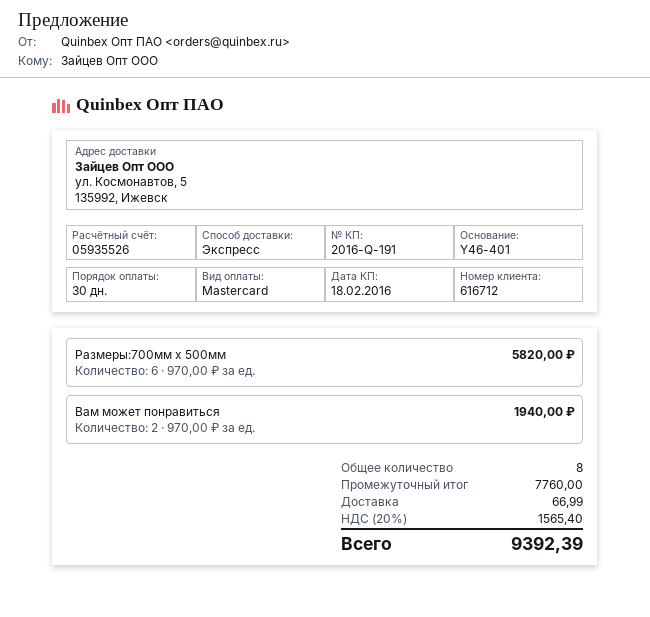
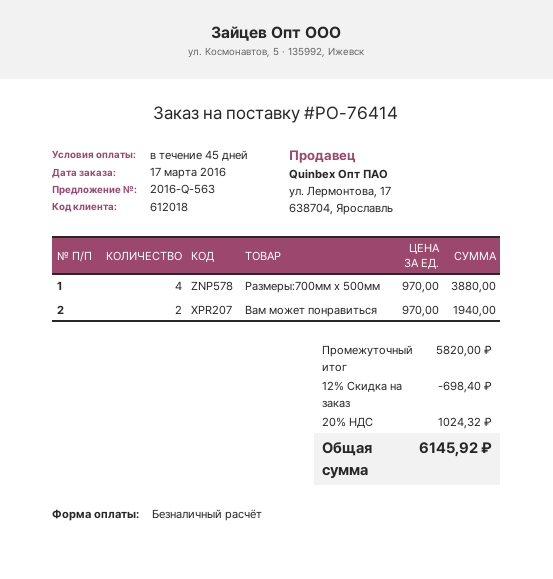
quote number: 2016-Q-191 -> 2016-Q-563
payment terms: 30 days -> 45 days
customer number: 616712 -> 612018
payment method: Mastercard -> bank transfer
Размеры:700мм x 500мм: 6 x 970.00 = 5820.00 -> 4 x 970.00 = 3880.00
subtotal: 7760.00 -> 5820.00
discount: none -> 12% = 698.40
shipping: 66.99 -> none
tax: 20% = 1565.40 -> 20% = 1024.32
total: 9392.39 -> 6145.92

